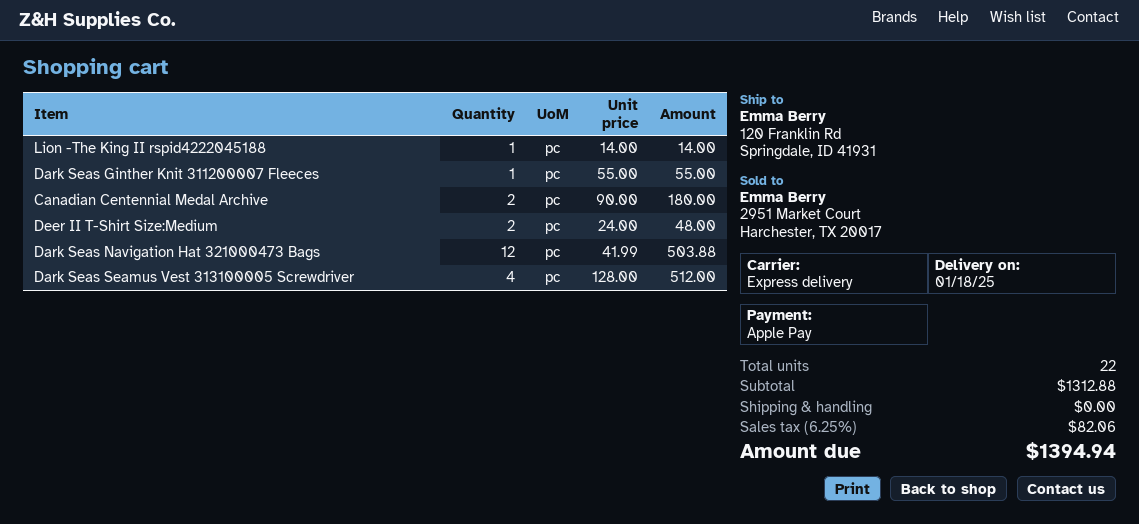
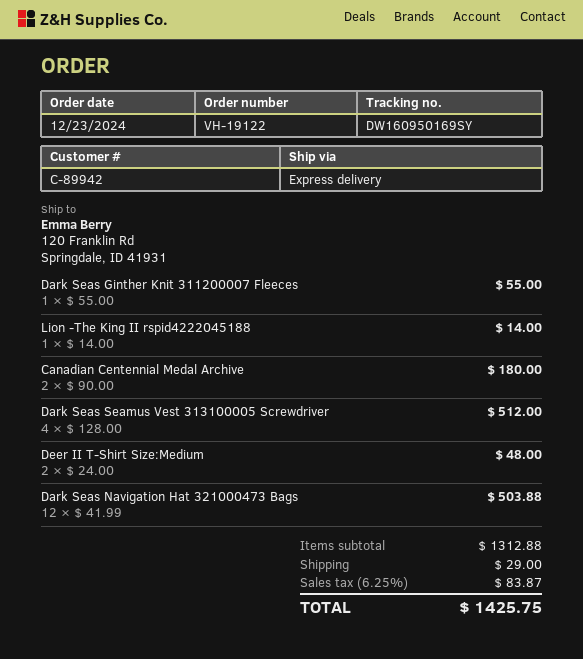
shipping: 0.00 -> 29.00
tax: 6.25% = 82.06 -> 6.25% = 83.87
total: 1394.94 -> 1425.75

